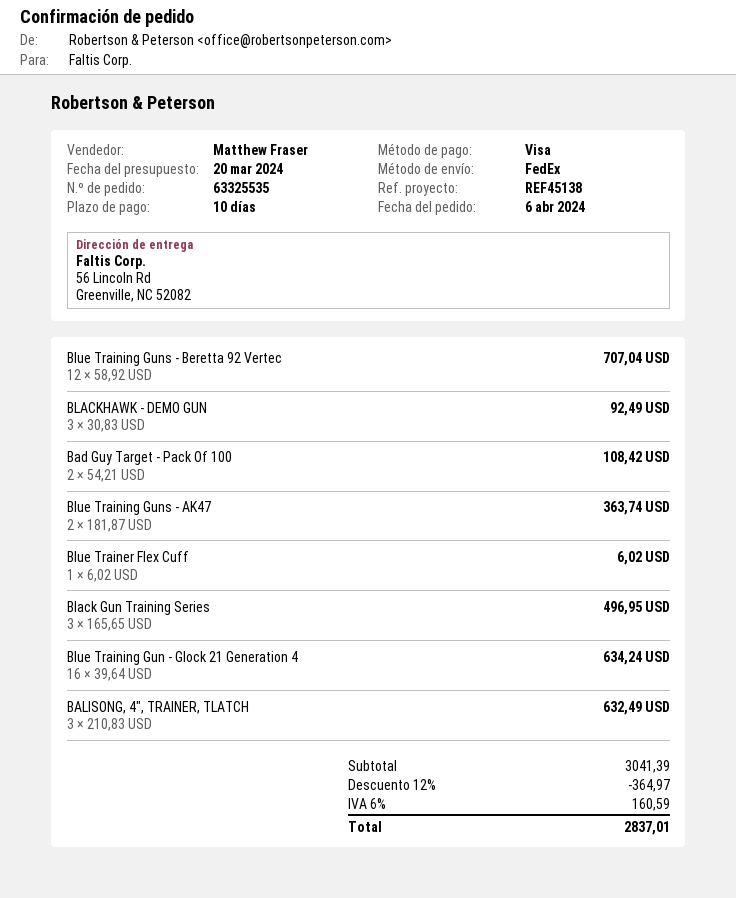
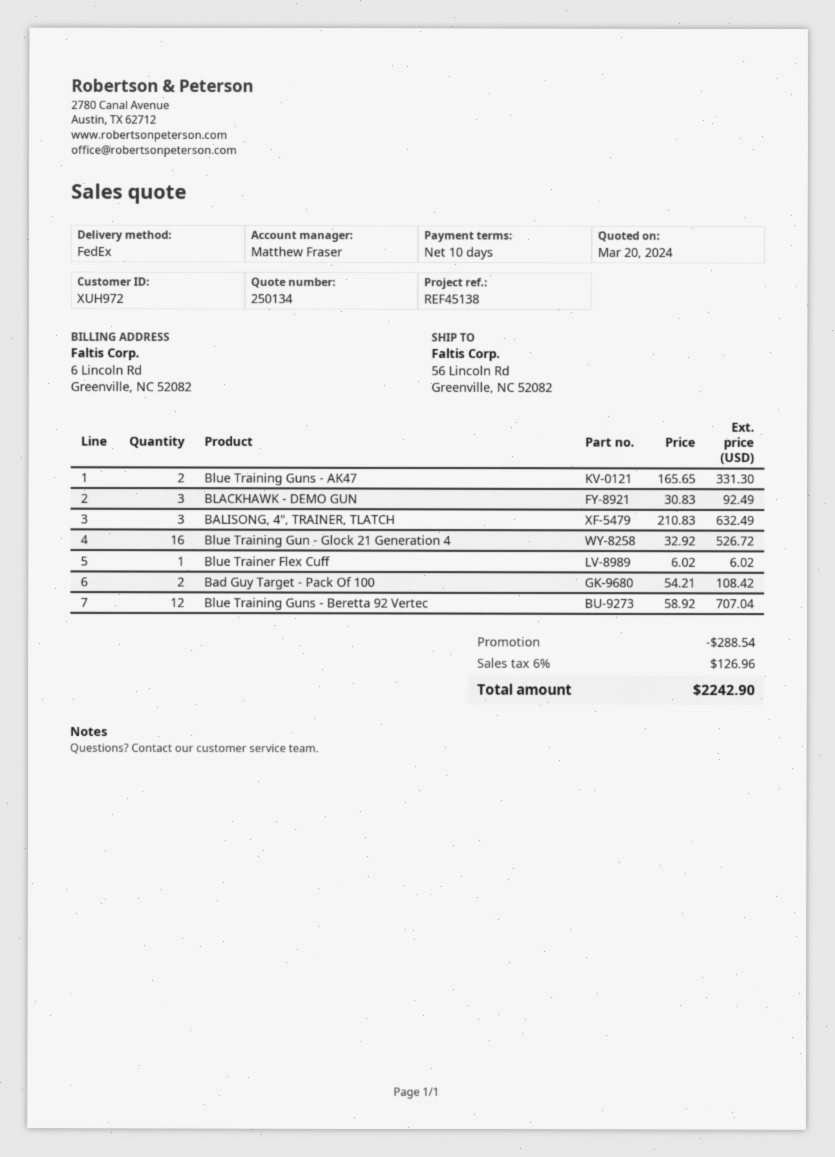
Blue Training Guns - AK47: 2 x 181.87 = 363.74 -> 2 x 165.65 = 331.30
Black Gun Training Series: 3 x 165.65 = 496.95 -> none
Blue Training Gun - Glock 21 Generation 4: 16 x 39.64 = 634.24 -> 16 x 32.92 = 526.72
discount: 364.97 -> 288.54
tax: 6% = 160.59 -> 6% = 126.96
total: 2837.01 -> 2242.90

